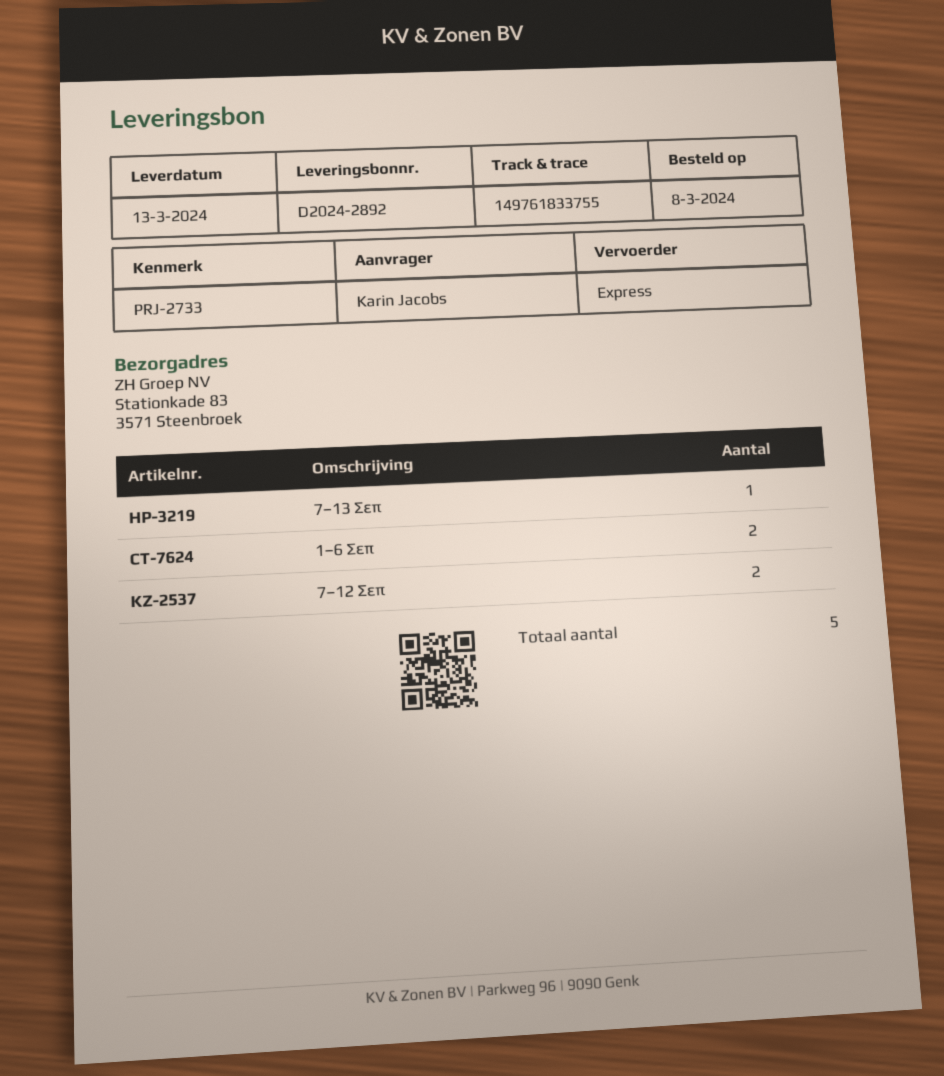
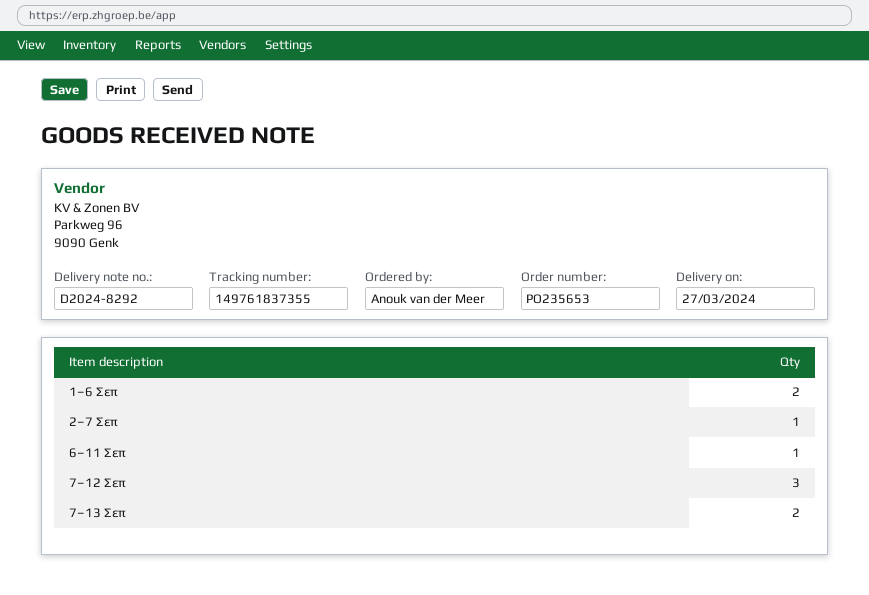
delivery note number: D2024-2892 -> D2024-8292
delivery date: 2024-03-13 -> 2024-03-27
ordered by: Karin Jacobs -> Anouk van der Meer
tracking number: 149761833755 -> 149761837355
7–13 Σεπ: 1 -> 2
7–12 Σεπ: 2 -> 3
2–7 Σεπ: none -> 1
6–11 Σεπ: none -> 1

